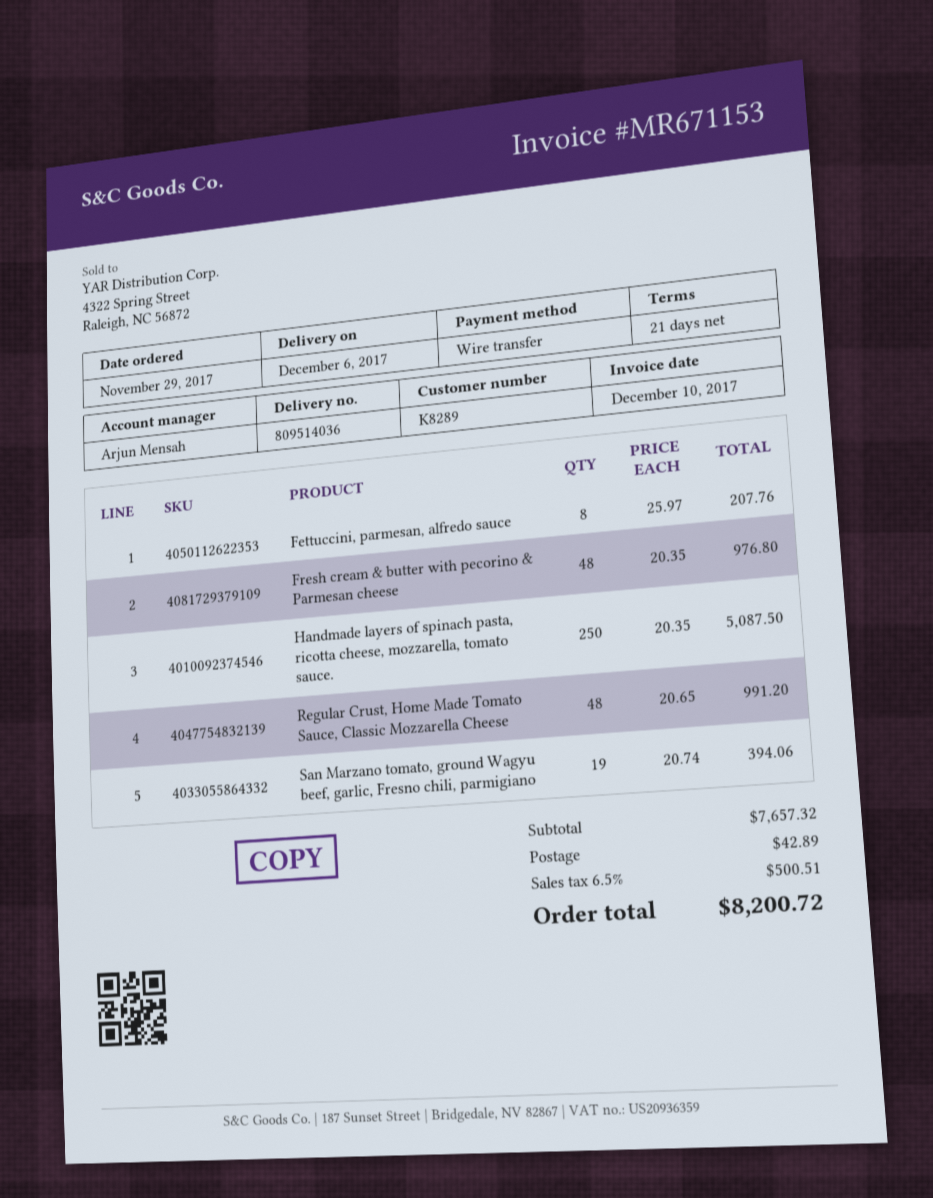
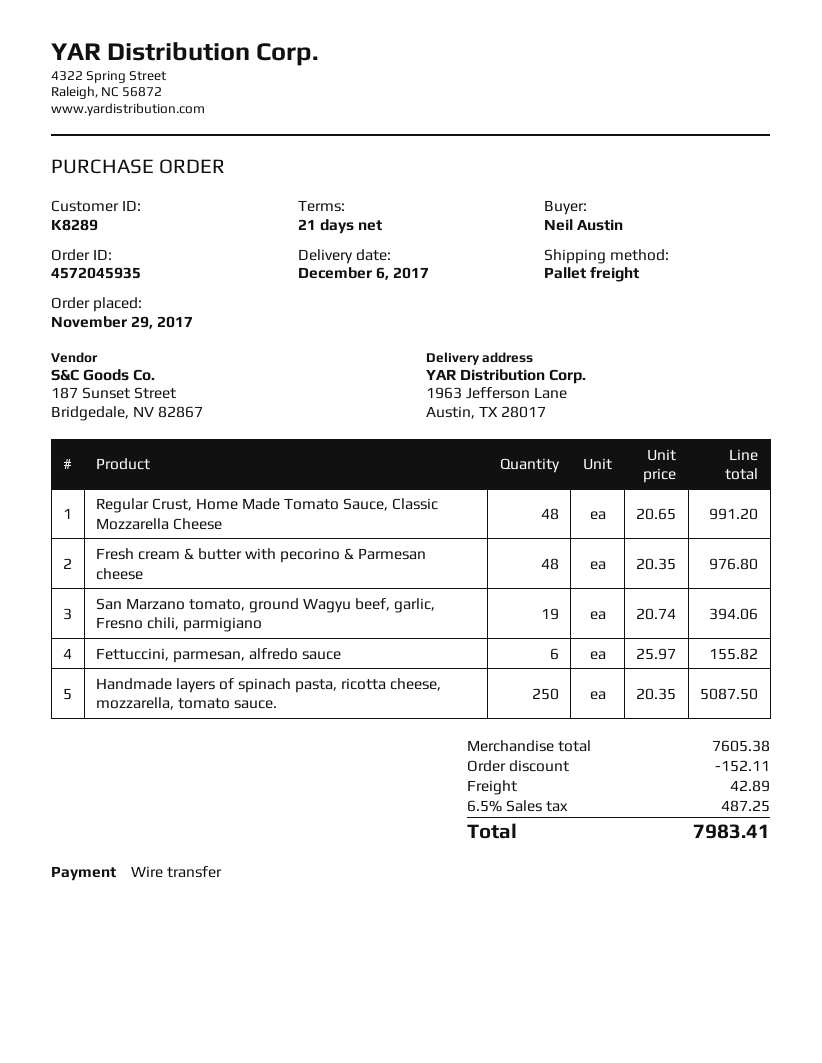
Fettuccini, parmesan, alfredo sauce: 8 x 25.97 = 207.76 -> 6 x 25.97 = 155.82
subtotal: 7657.32 -> 7605.38
discount: none -> 152.11
tax: 6.5% = 500.51 -> 6.5% = 487.25
total: 8200.72 -> 7983.41

